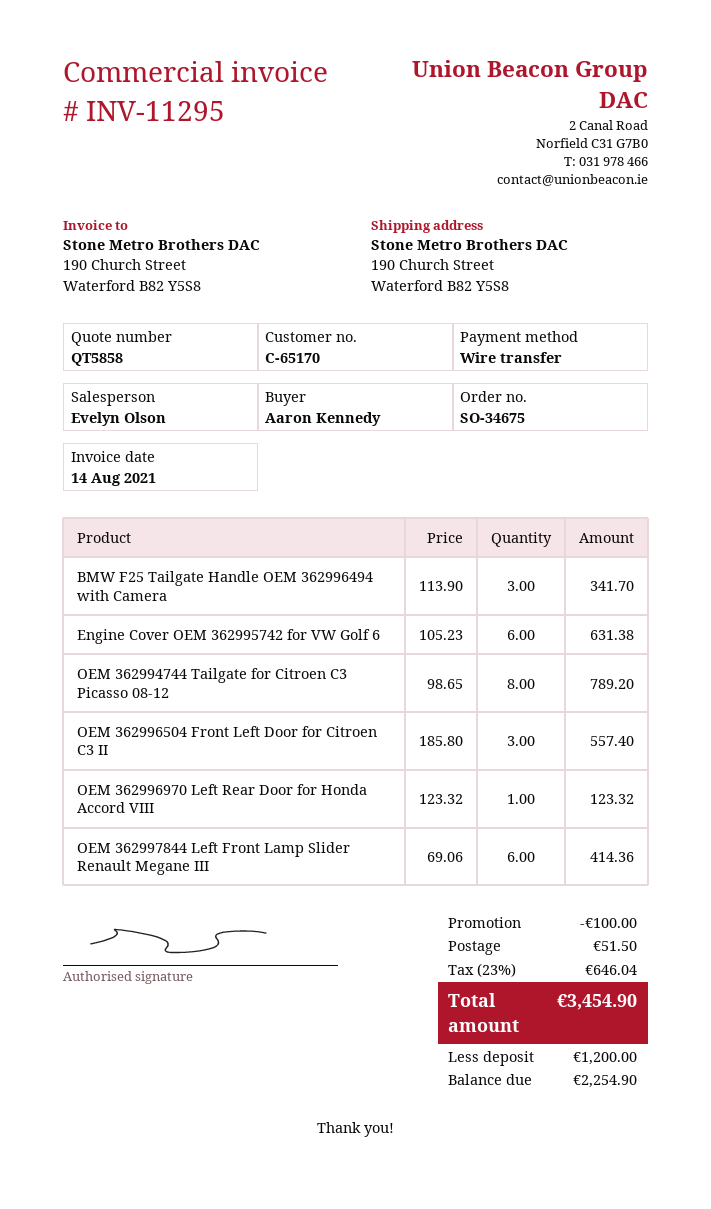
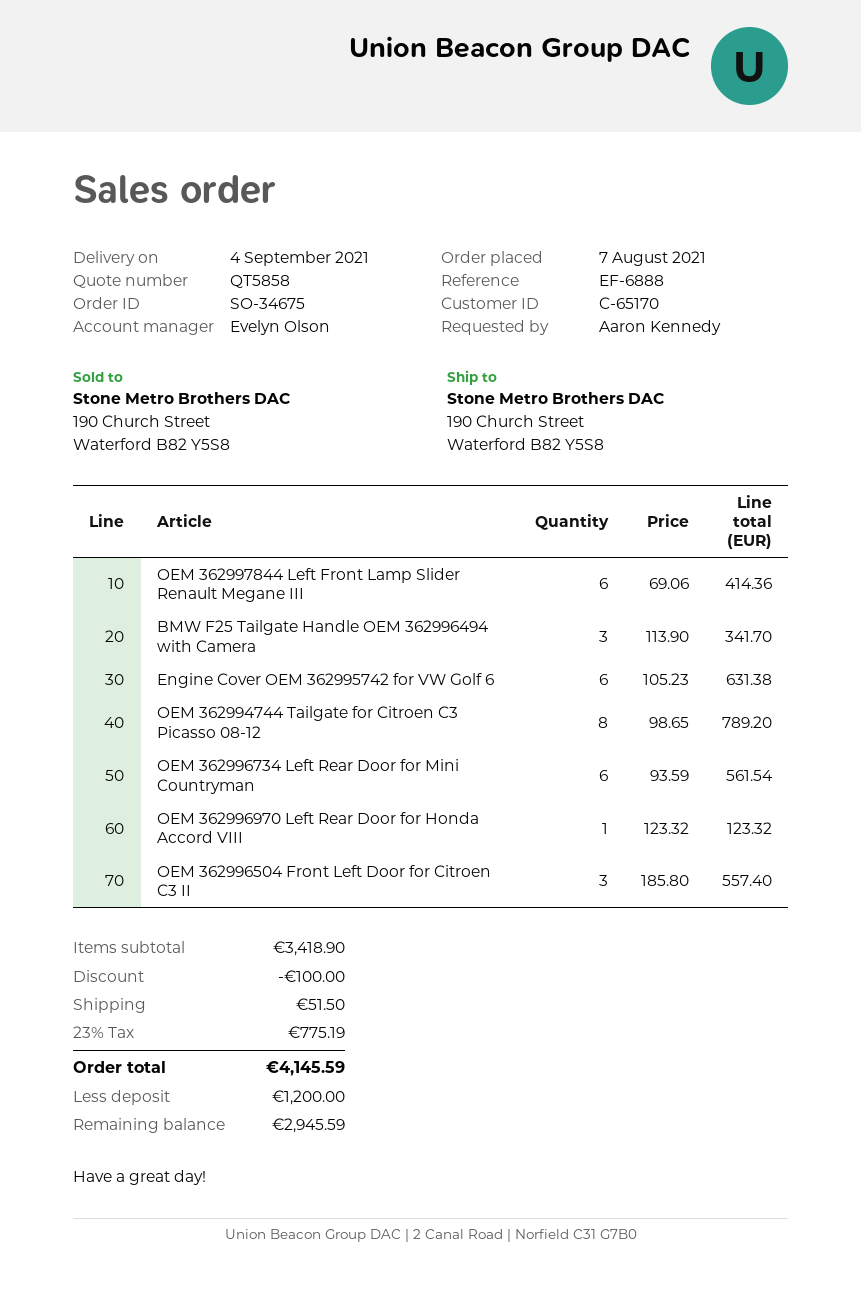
OEM 362996734 Left Rear Door for Mini Countryman: none -> 6 x 93.59 = 561.54
tax: 23% = 646.04 -> 23% = 775.19
total: 3454.90 -> 4145.59
balance: 2254.90 -> 2945.59

